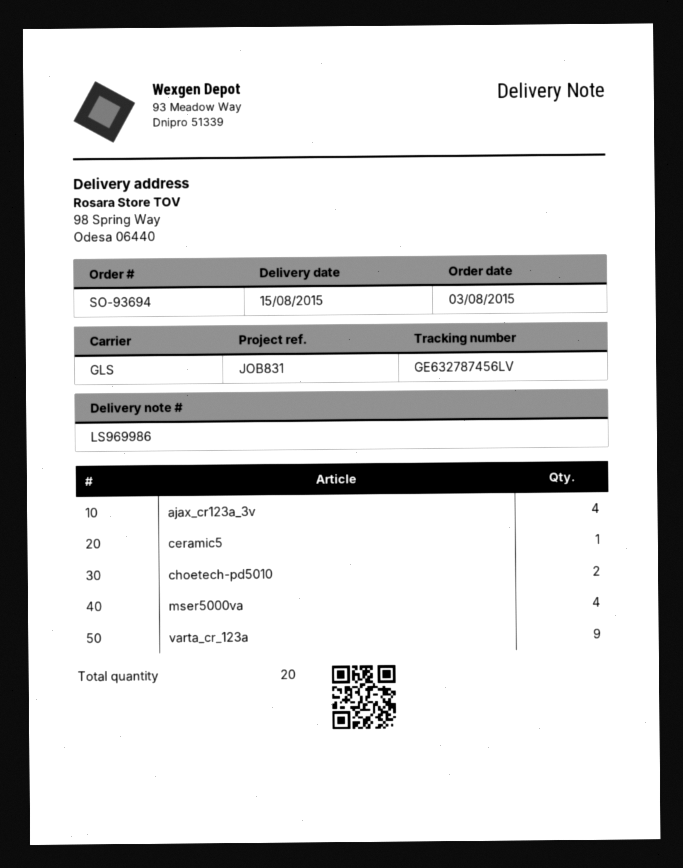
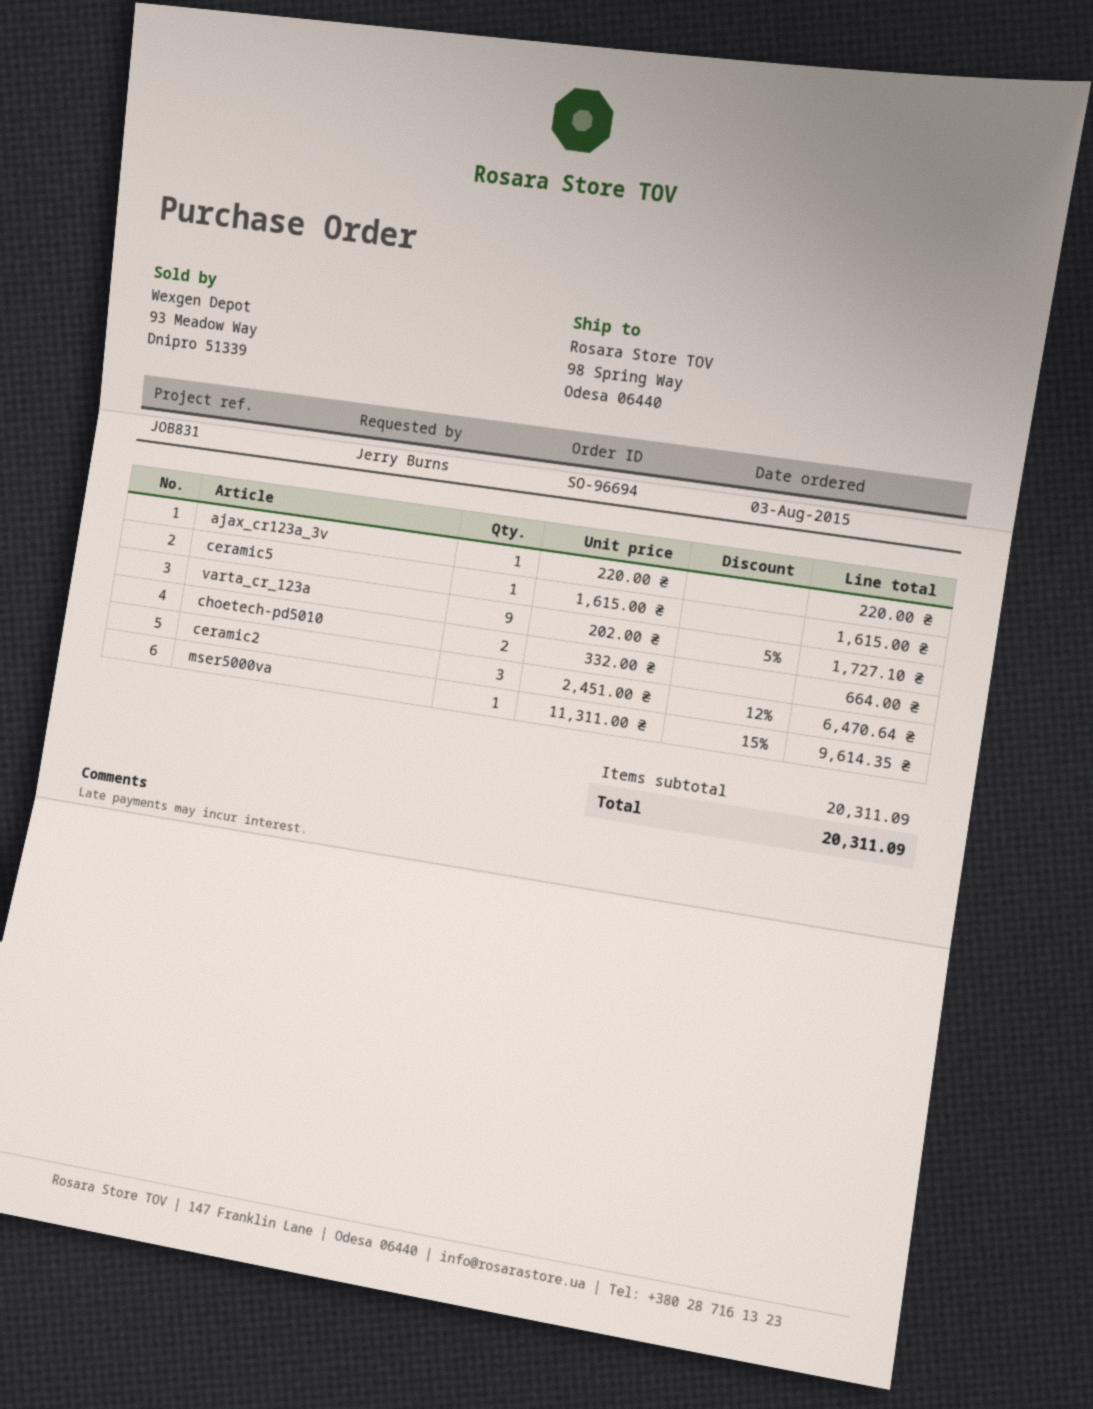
order number: SO-93694 -> SO-96694
ajax_cr123a_3v: 4 -> 1
mser5000va: 4 -> 1
ceramic2: none -> 3

